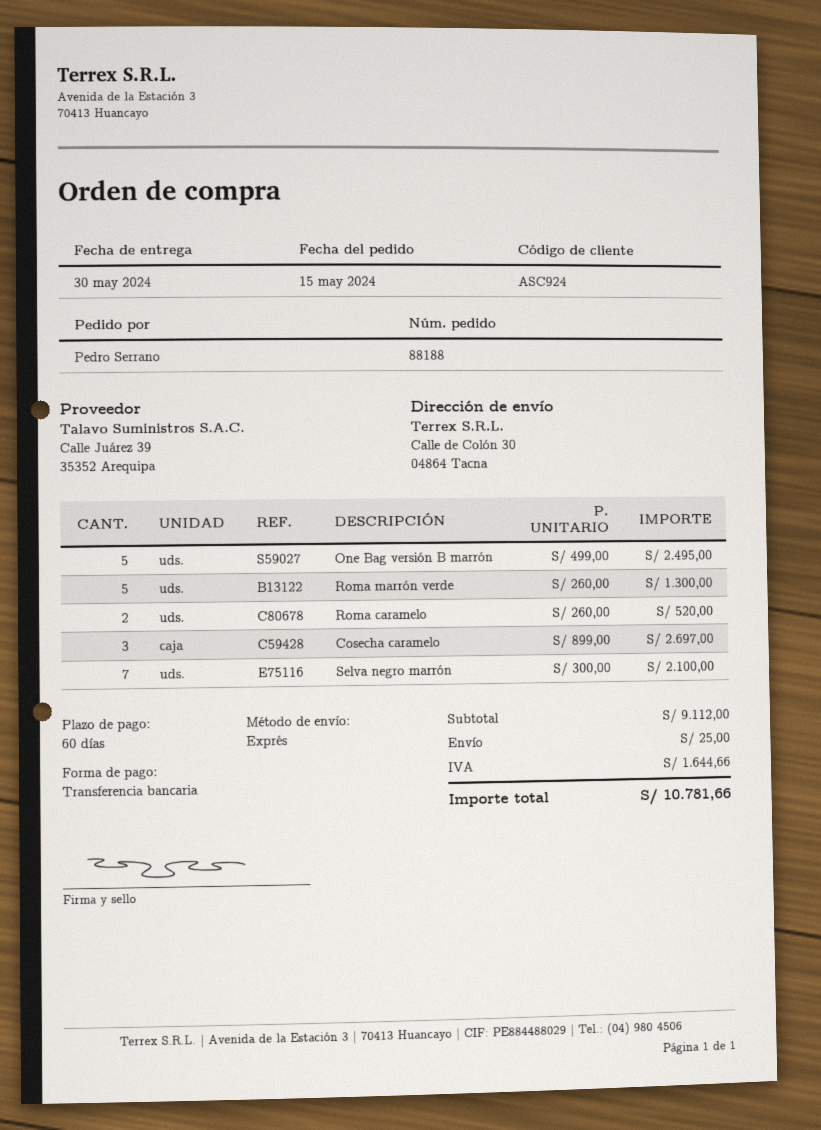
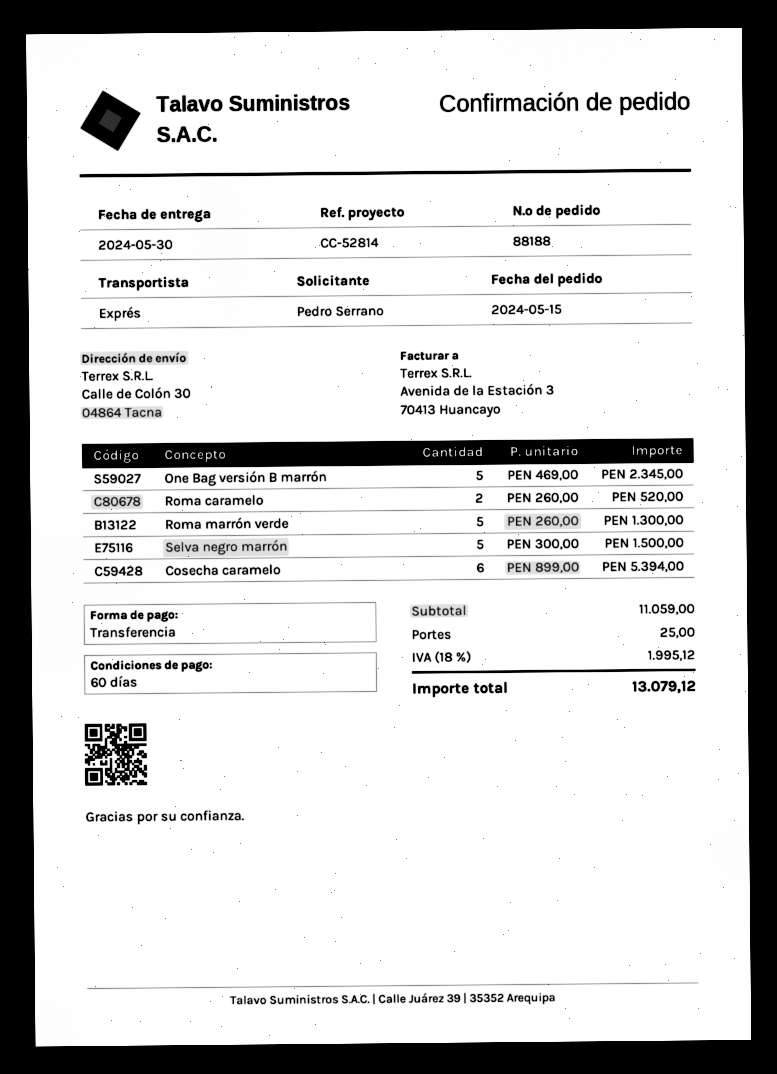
One Bag versión B marrón: 5 x 499.00 = 2495.00 -> 5 x 469.00 = 2345.00
Cosecha caramelo: 3 x 899.00 = 2697.00 -> 6 x 899.00 = 5394.00
Selva negro marrón: 7 x 300.00 = 2100.00 -> 5 x 300.00 = 1500.00
subtotal: 9112.00 -> 11059.00
tax: 1644.66 -> 1995.12
total: 10781.66 -> 13079.12

